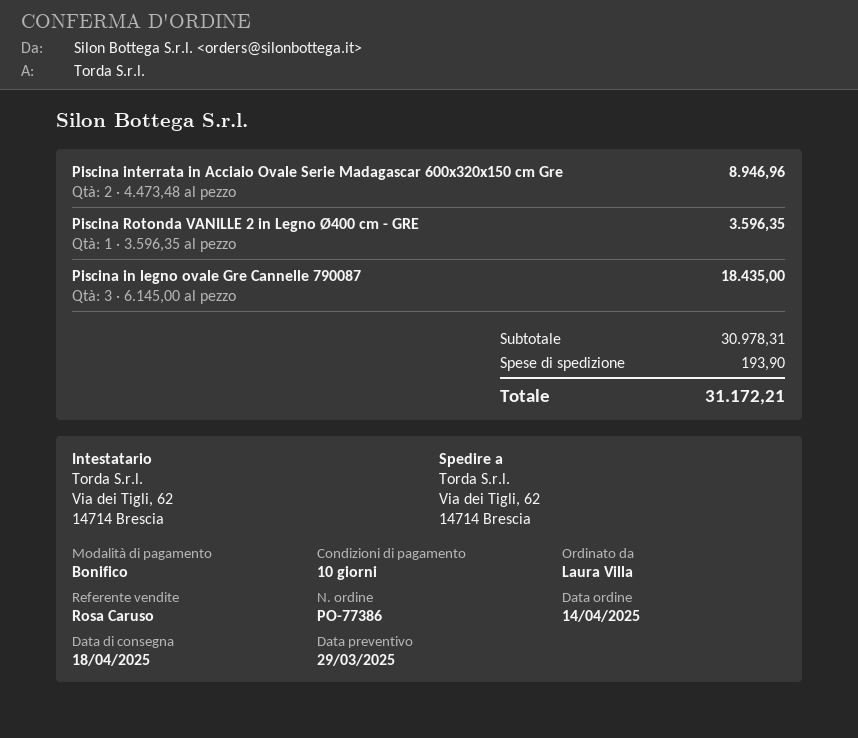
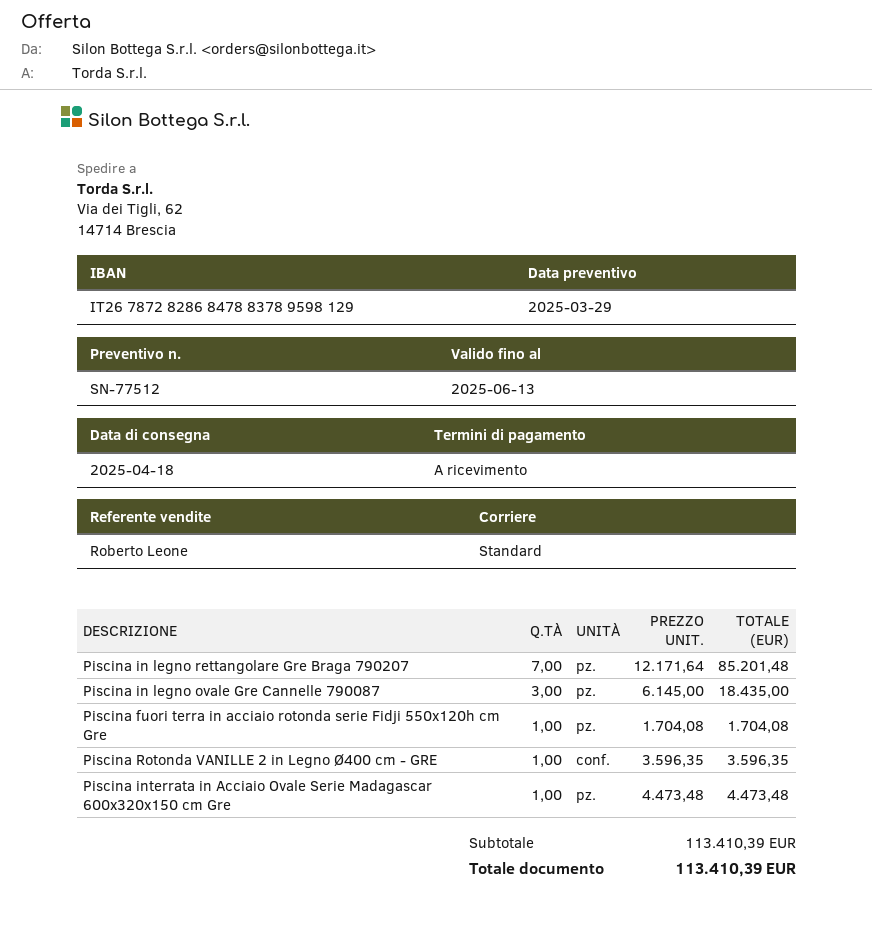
payment terms: 10 days -> on receipt
sales rep: Rosa Caruso -> Roberto Leone
Piscina interrata in Acciaio Ovale Serie Madagascar 600x320x150 cm Gre: 2 x 4473.48 = 8946.96 -> 1 x 4473.48 = 4473.48
Piscina in legno rettangolare Gre Braga 790207: none -> 7 x 12171.64 = 85201.48
Piscina fuori terra in acciaio rotonda serie Fidji 550x120h cm Gre: none -> 1 x 1704.08 = 1704.08
subtotal: 30978.31 -> 113410.39
shipping: 193.90 -> none
total: 31172.21 -> 113410.39

